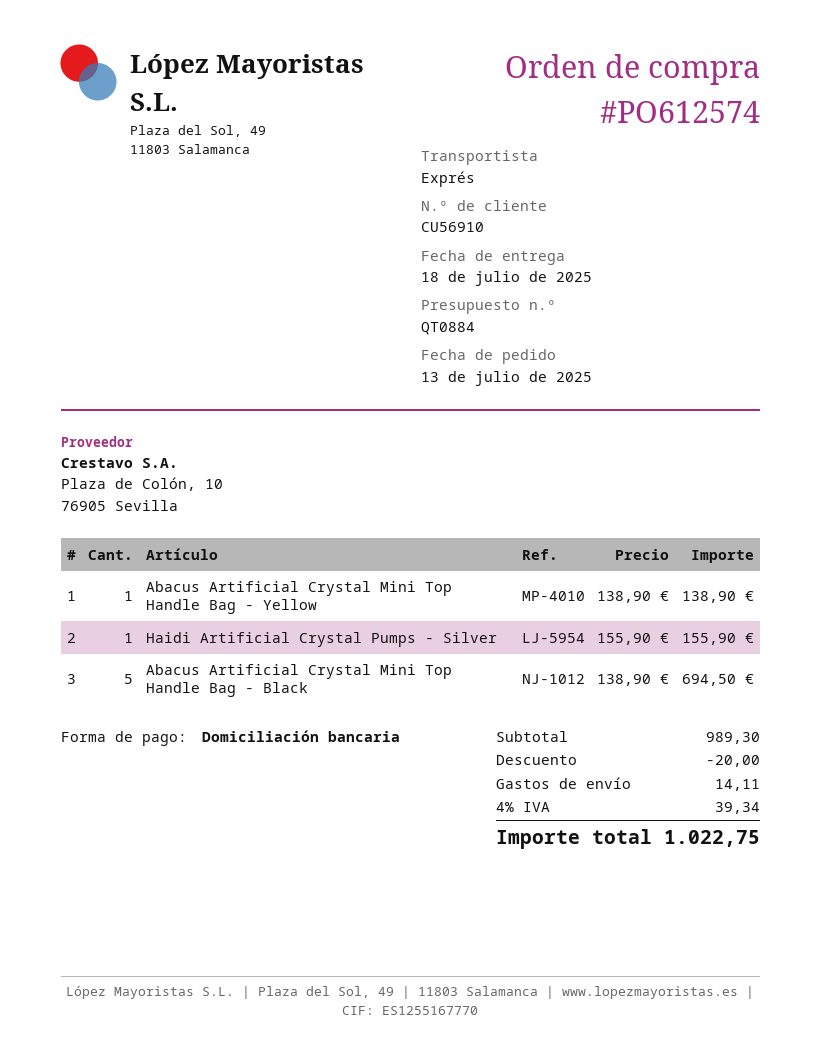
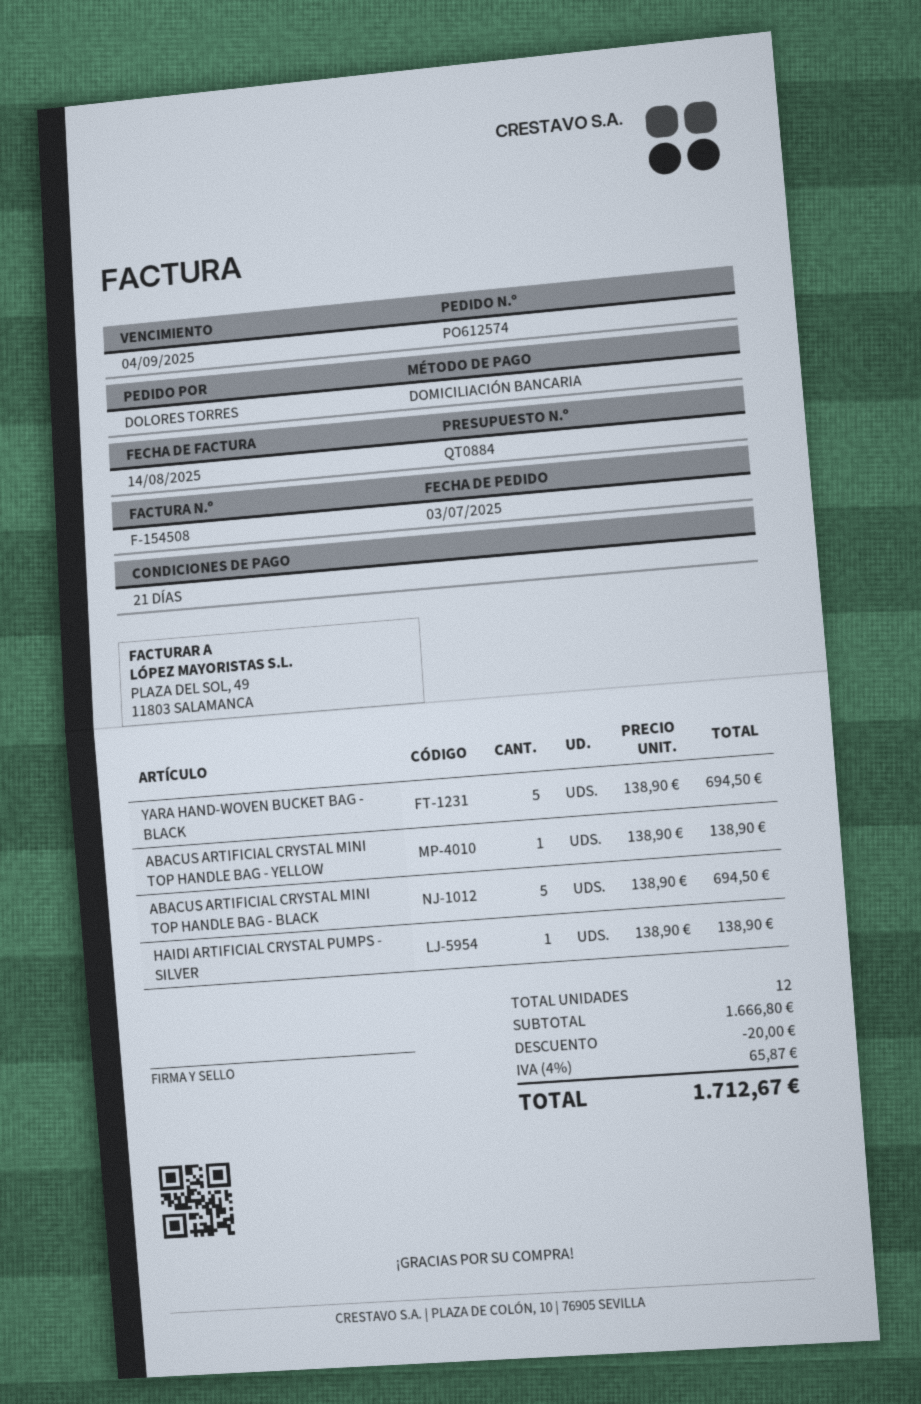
order date: 2025-07-13 -> 2025-07-03
Haidi Artificial Crystal Pumps - Silver: 1 x 155.90 = 155.90 -> 1 x 138.90 = 138.90
YARA HAND-WOVEN BUCKET BAG - BLACK: none -> 5 x 138.90 = 694.50
subtotal: 989.30 -> 1666.80
shipping: 14.11 -> none
tax: 4% = 39.34 -> 4% = 65.87
total: 1022.75 -> 1712.67

